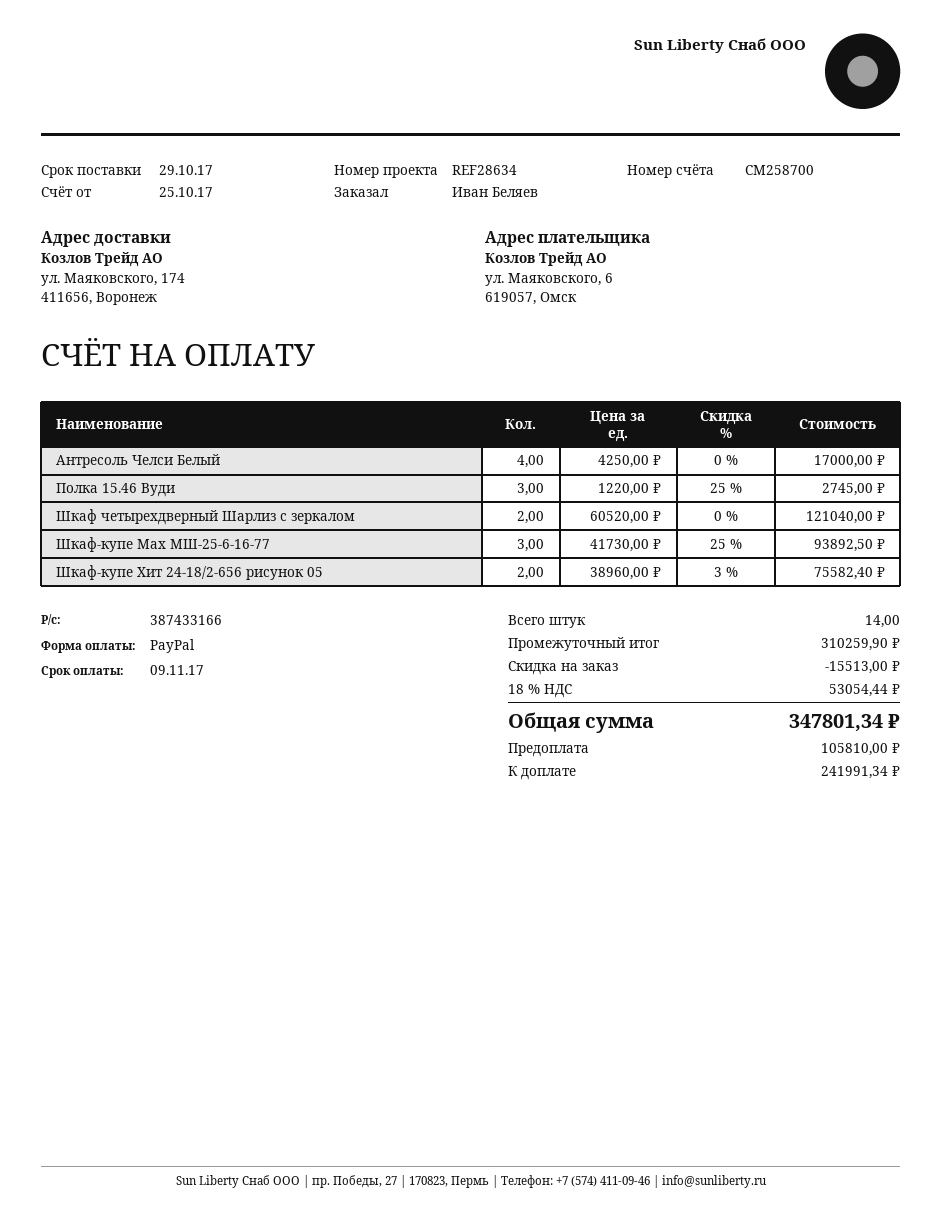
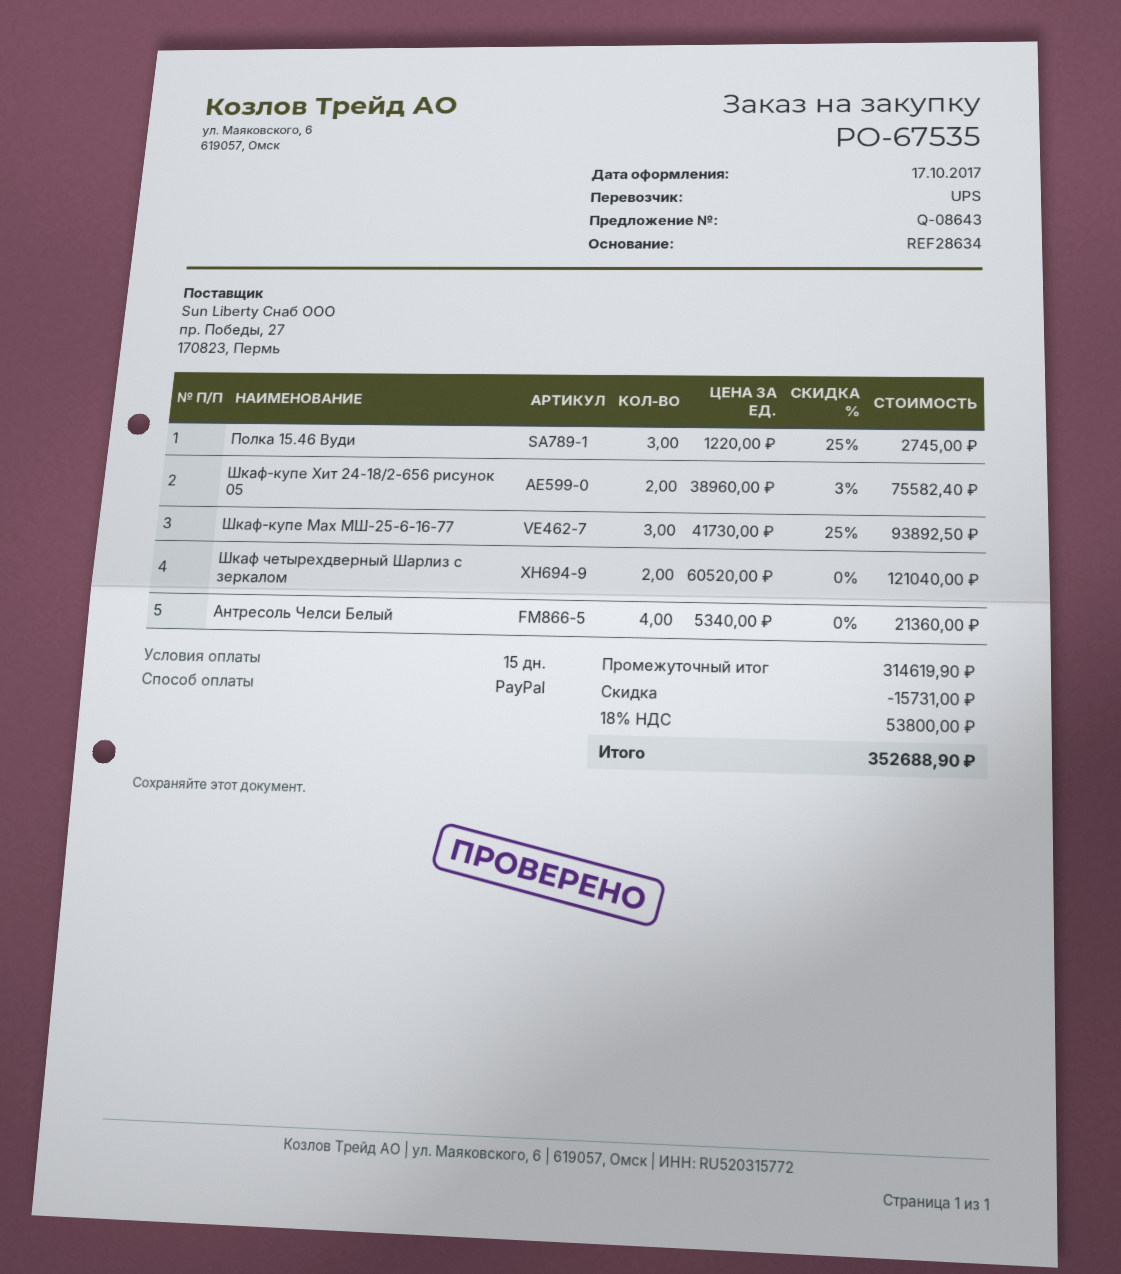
Антресоль Челси Белый: 4 x 4250.00 = 17000.00 -> 4 x 5340.00 = 21360.00
subtotal: 310259.90 -> 314619.90
discount: 15513.00 -> 15731.00
tax: 18% = 53054.44 -> 18% = 53800.00
total: 347801.34 -> 352688.90

